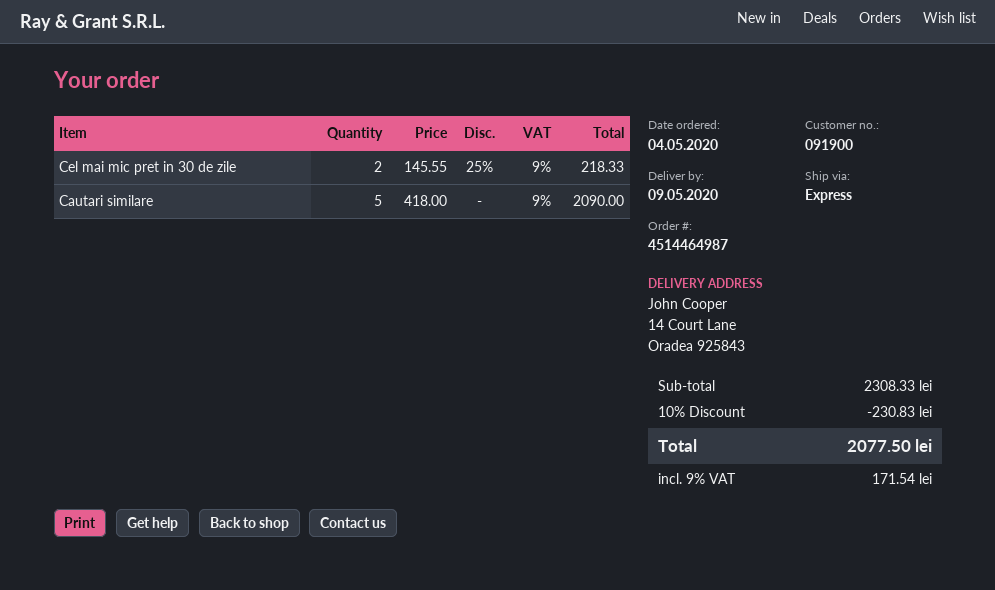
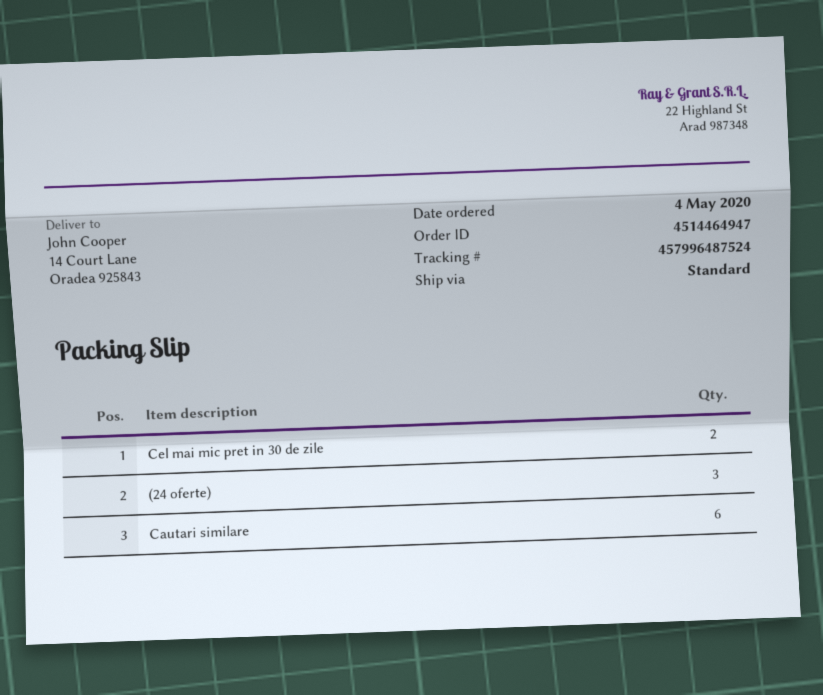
order number: 4514464987 -> 4514464947
shipping method: express -> standard
Cautari similare: 5 -> 6
(24 oferte): none -> 3

